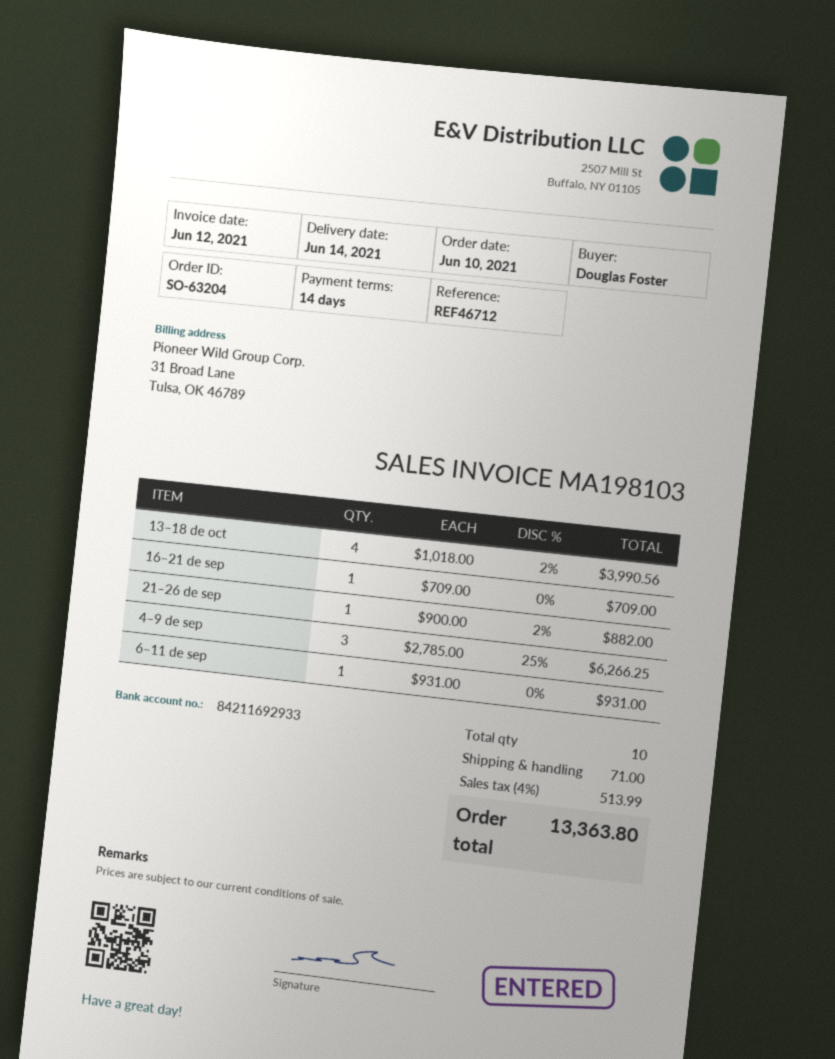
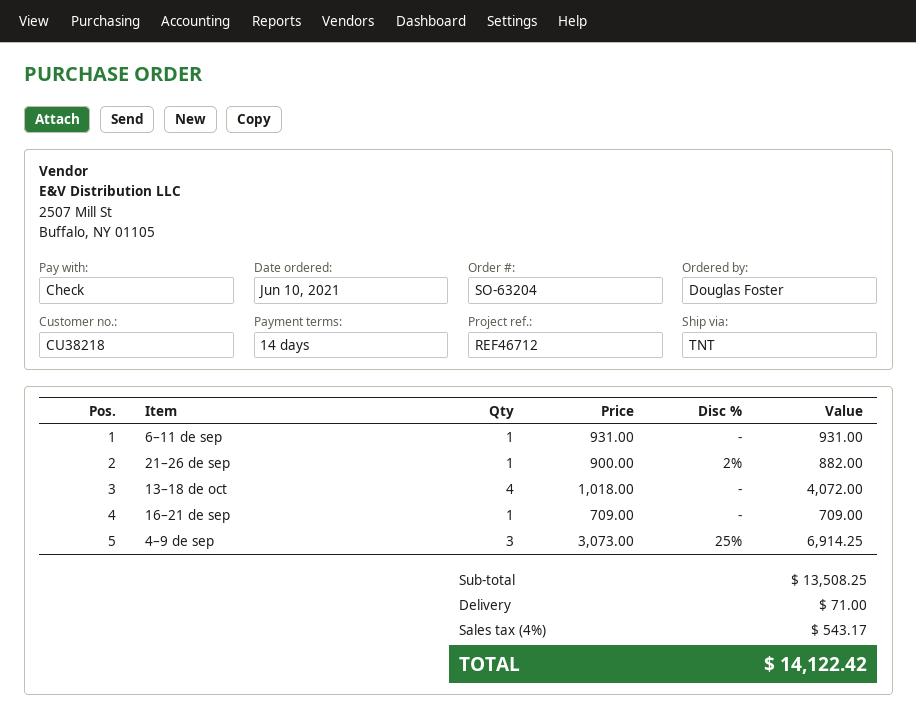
13–18 de oct: 4 x 1018.00 - 2% = 3990.56 -> 4 x 1018.00 = 4072.00
4–9 de sep: 3 x 2785.00 - 25% = 6266.25 -> 3 x 3073.00 - 25% = 6914.25
tax: 4% = 513.99 -> 4% = 543.17
total: 13363.80 -> 14122.42

